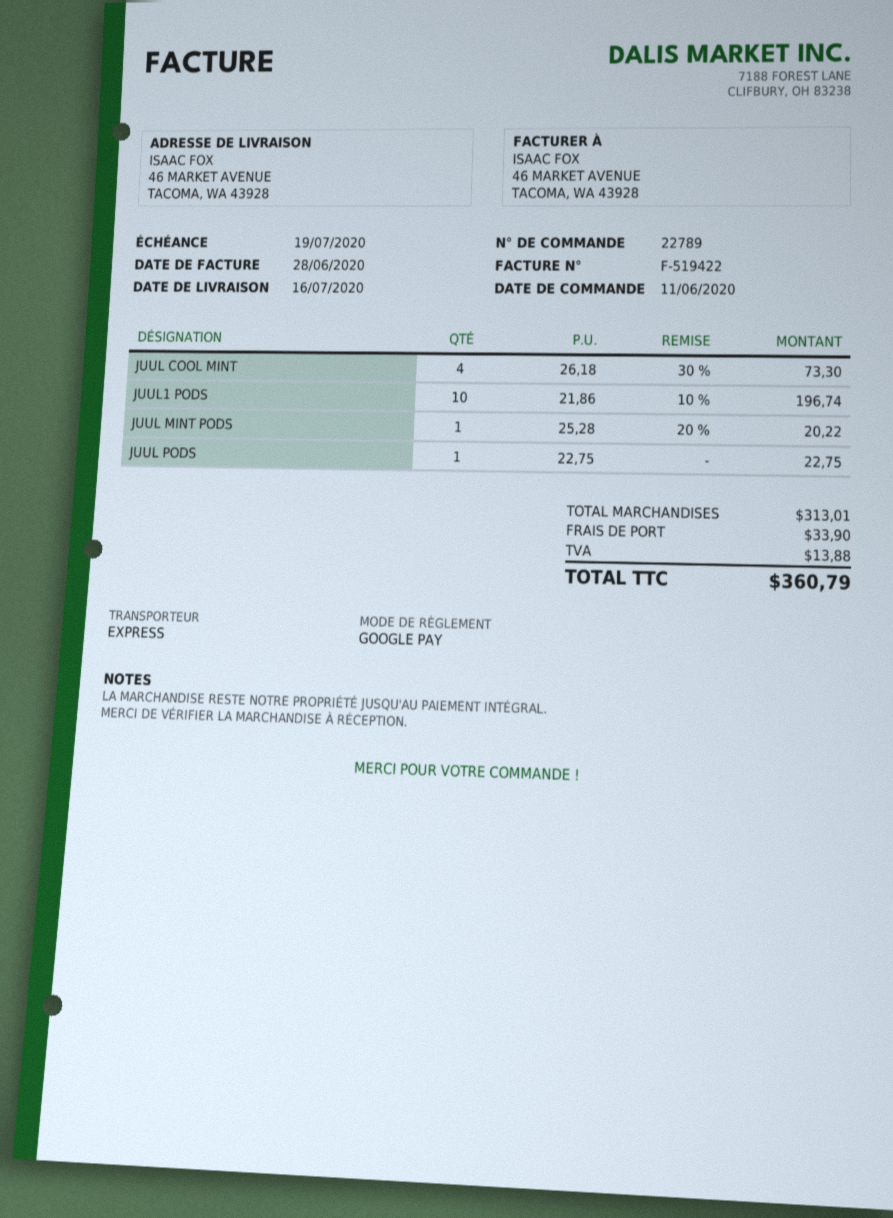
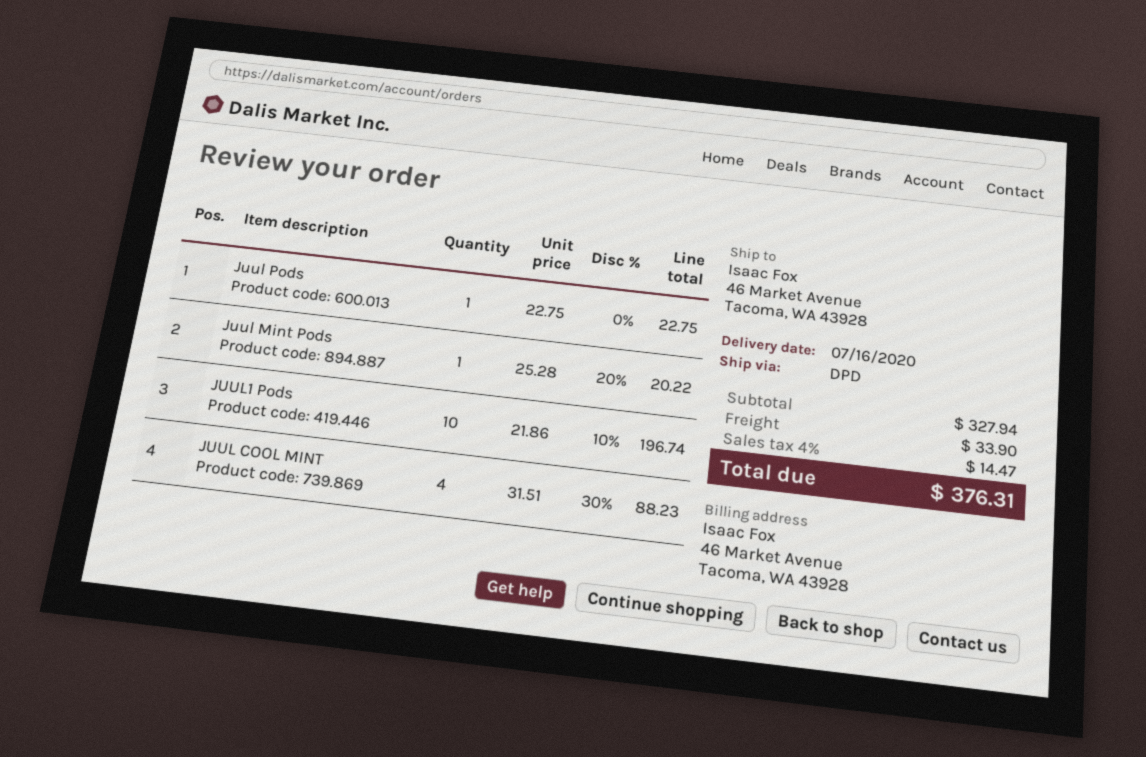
shipping method: express -> DPD
JUUL COOL MINT: 4 x 26.18 - 30% = 73.30 -> 4 x 31.51 - 30% = 88.23
subtotal: 313.01 -> 327.94
tax: 13.88 -> 14.47
total: 360.79 -> 376.31

